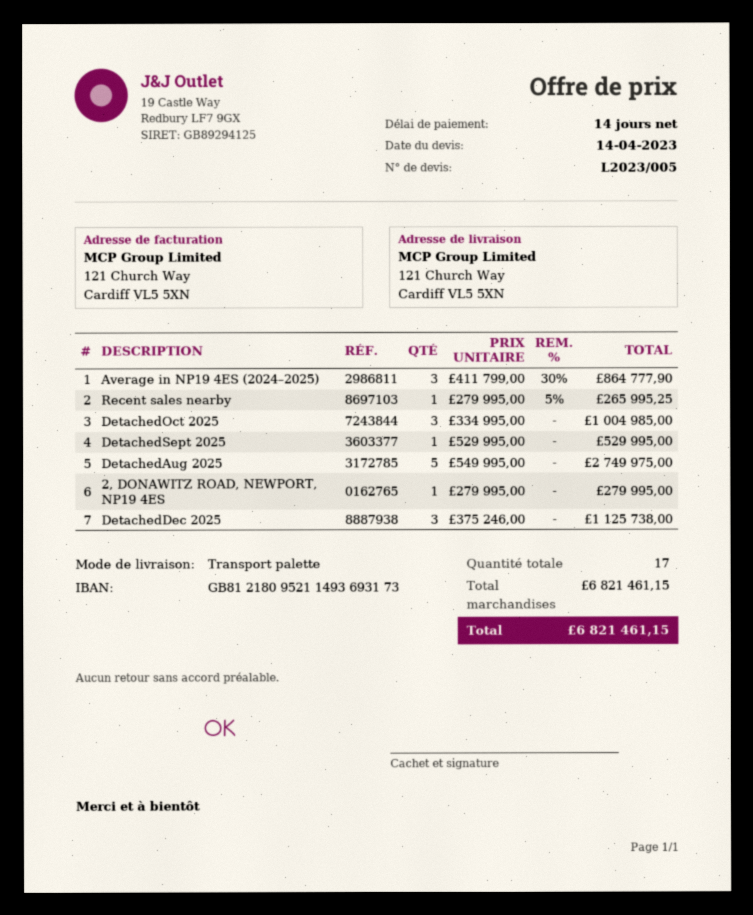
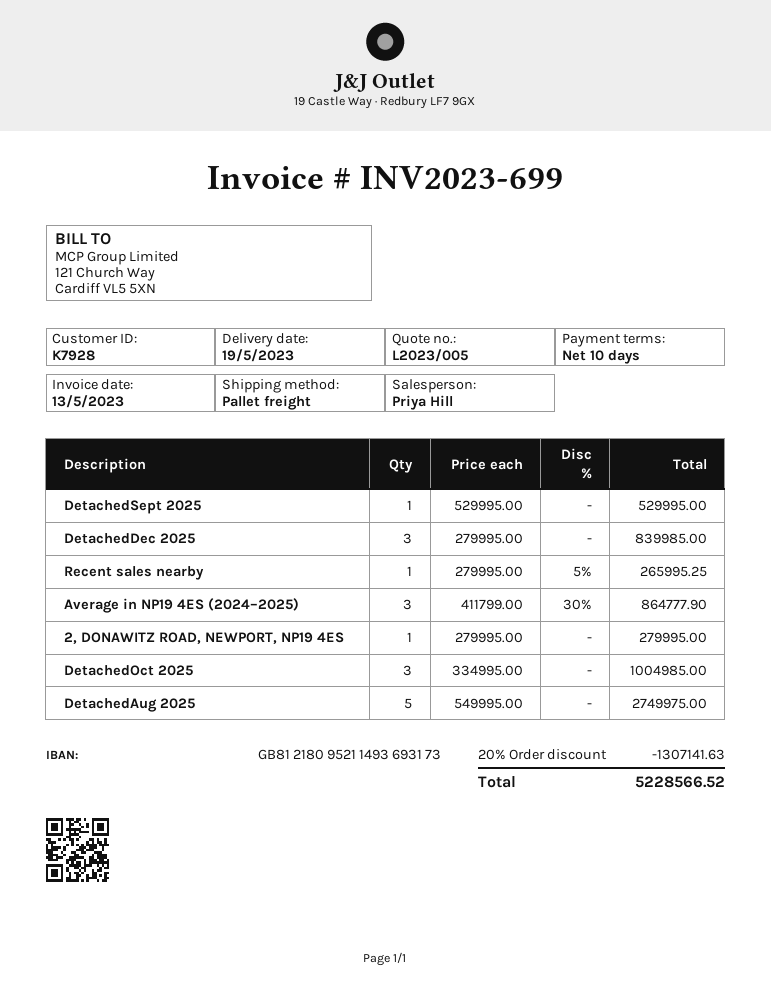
payment terms: 14 days -> 10 days
DetachedDec 2025: 3 x 375246.00 = 1125738.00 -> 3 x 279995.00 = 839985.00
discount: none -> 20% = 1307141.63
total: 6821461.15 -> 5228566.52

